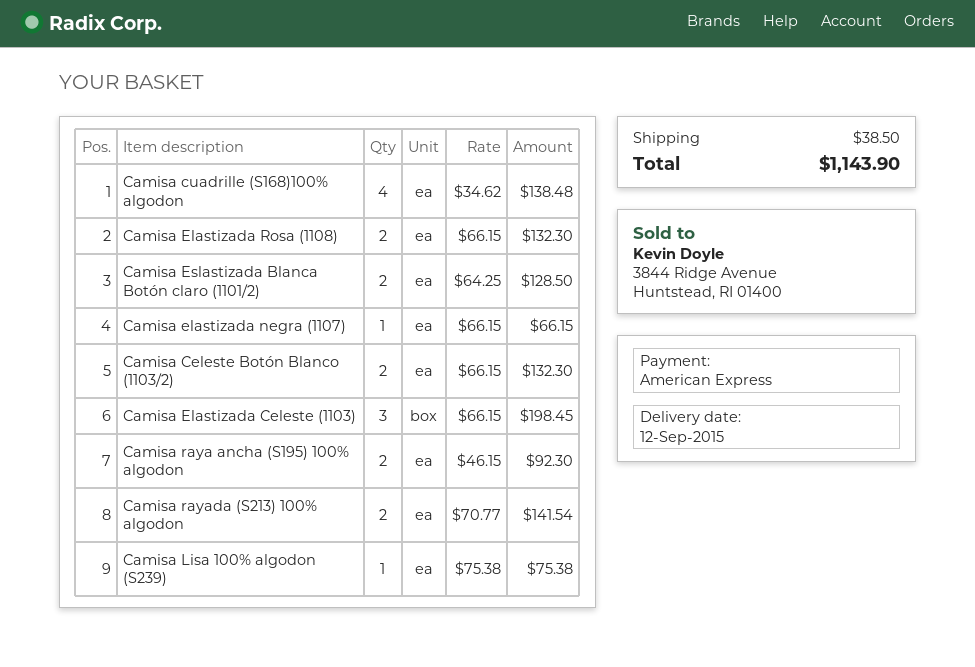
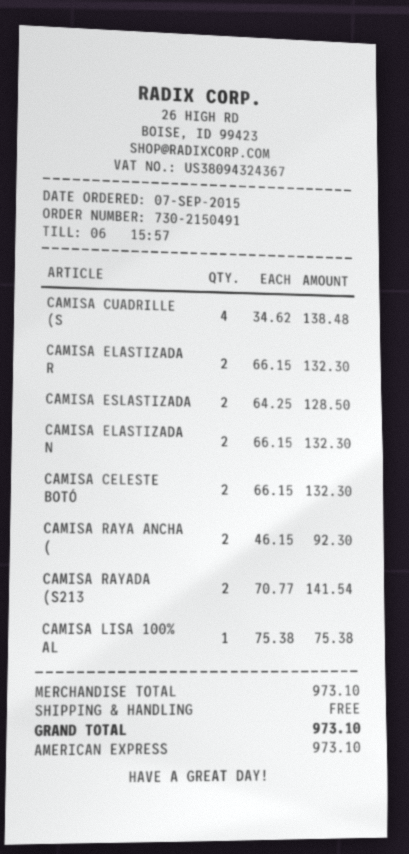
Camisa elastizada negra (1107): 1 x 66.15 = 66.15 -> 2 x 66.15 = 132.30
Camisa Elastizada Celeste (1103): 3 x 66.15 = 198.45 -> none
shipping: 38.50 -> 0.00
total: 1143.90 -> 973.10

